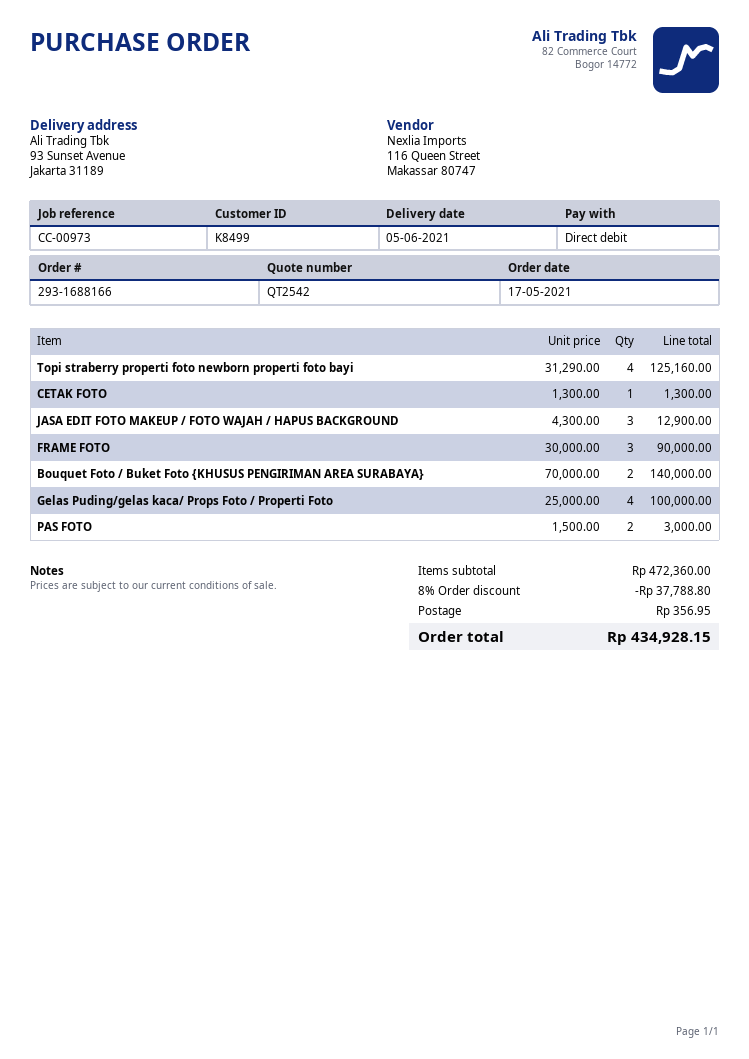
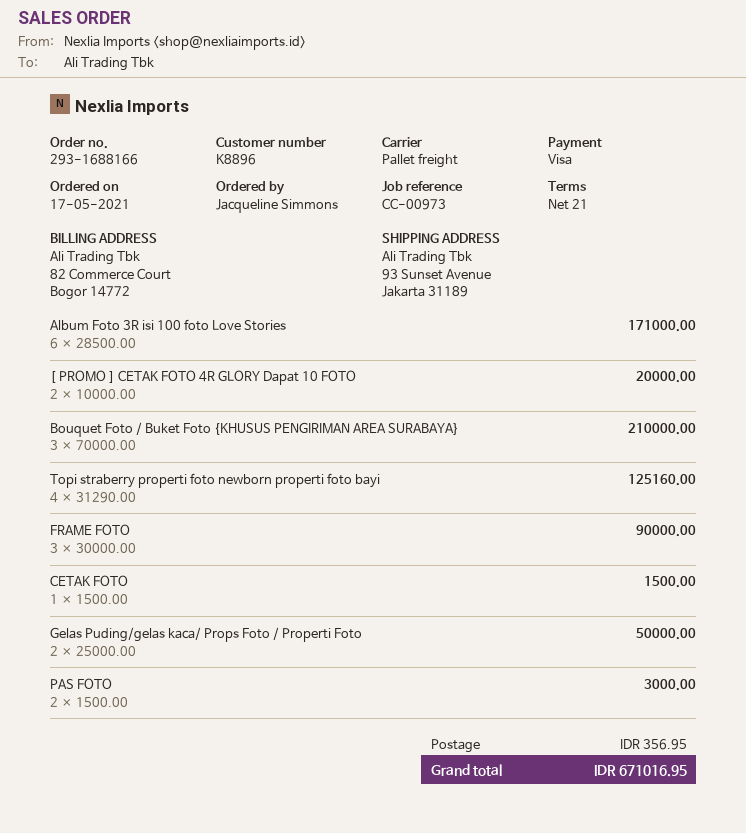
customer number: K8499 -> K8896
payment method: direct debit -> Visa
CETAK FOTO: 1 x 1300.00 = 1300.00 -> 1 x 1500.00 = 1500.00
JASA EDIT FOTO MAKEUP / FOTO WAJAH / HAPUS BACKGROUND: 3 x 4300.00 = 12900.00 -> none
Bouquet Foto / Buket Foto {KHUSUS PENGIRIMAN AREA SURABAYA}: 2 x 70000.00 = 140000.00 -> 3 x 70000.00 = 210000.00
Gelas Puding/gelas kaca/ Props Foto / Properti Foto: 4 x 25000.00 = 100000.00 -> 2 x 25000.00 = 50000.00
Album Foto 3R isi 100 foto Love Stories: none -> 6 x 28500.00 = 171000.00
[ PROMO ] CETAK FOTO 4R GLORY Dapat 10 FOTO: none -> 2 x 10000.00 = 20000.00
discount: 8% = 37788.80 -> none
total: 434928.15 -> 671016.95

